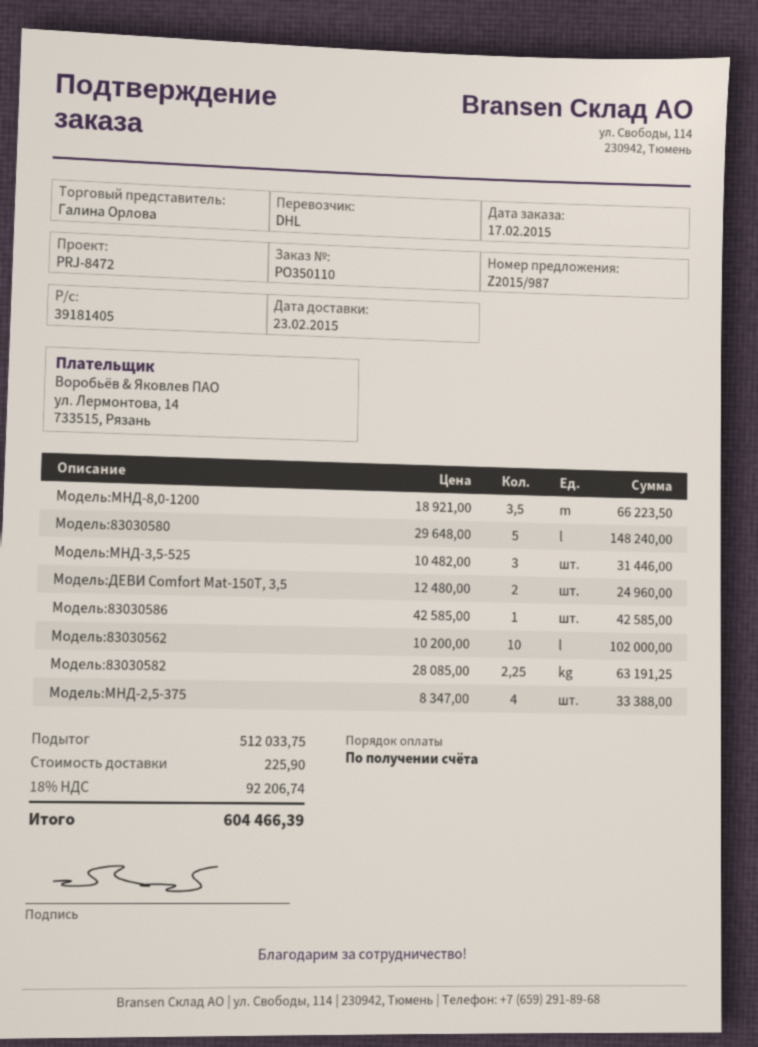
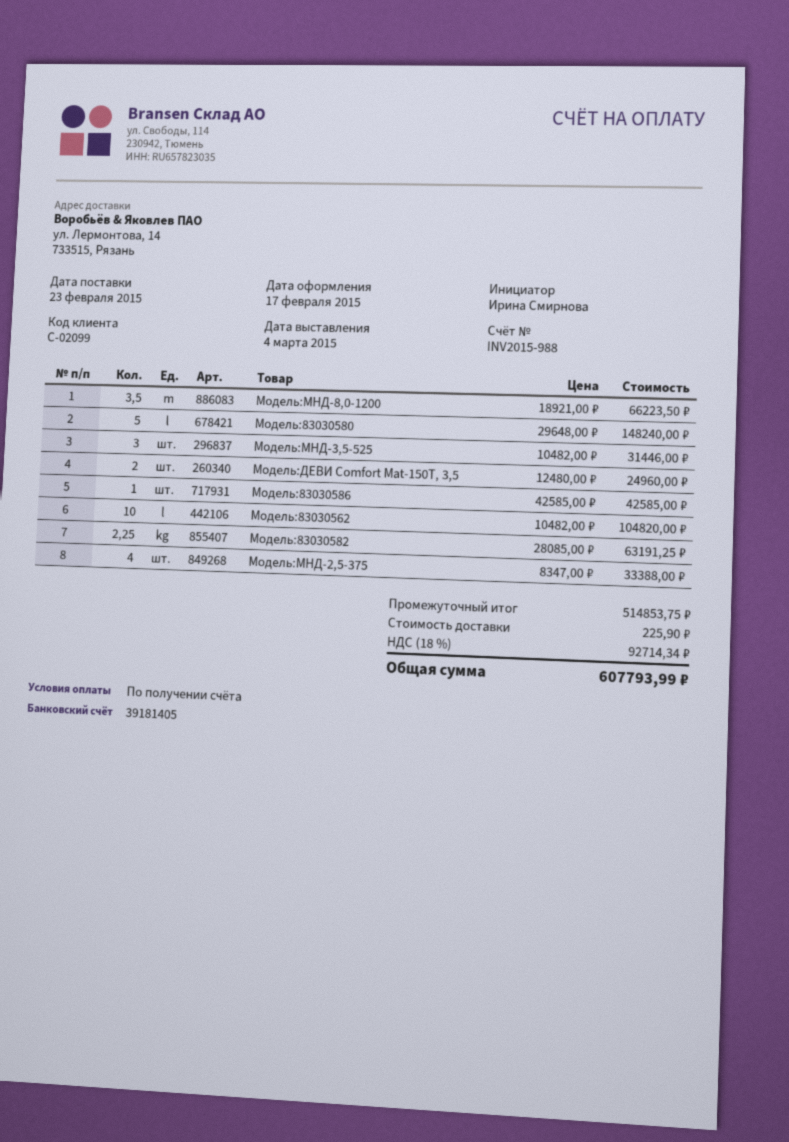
Модель:83030562: 10 x 10200.00 = 102000.00 -> 10 x 10482.00 = 104820.00
subtotal: 512033.75 -> 514853.75
tax: 18% = 92206.74 -> 18% = 92714.34
total: 604466.39 -> 607793.99

